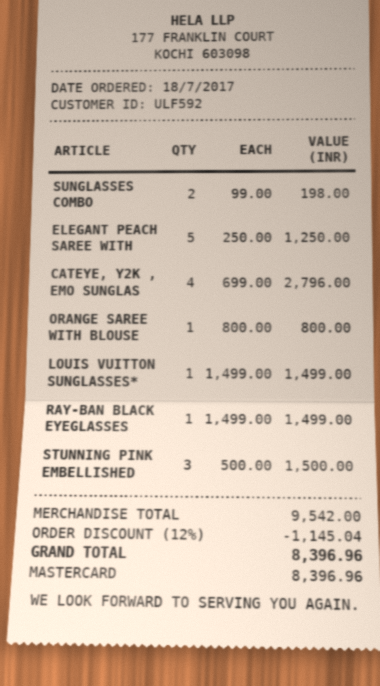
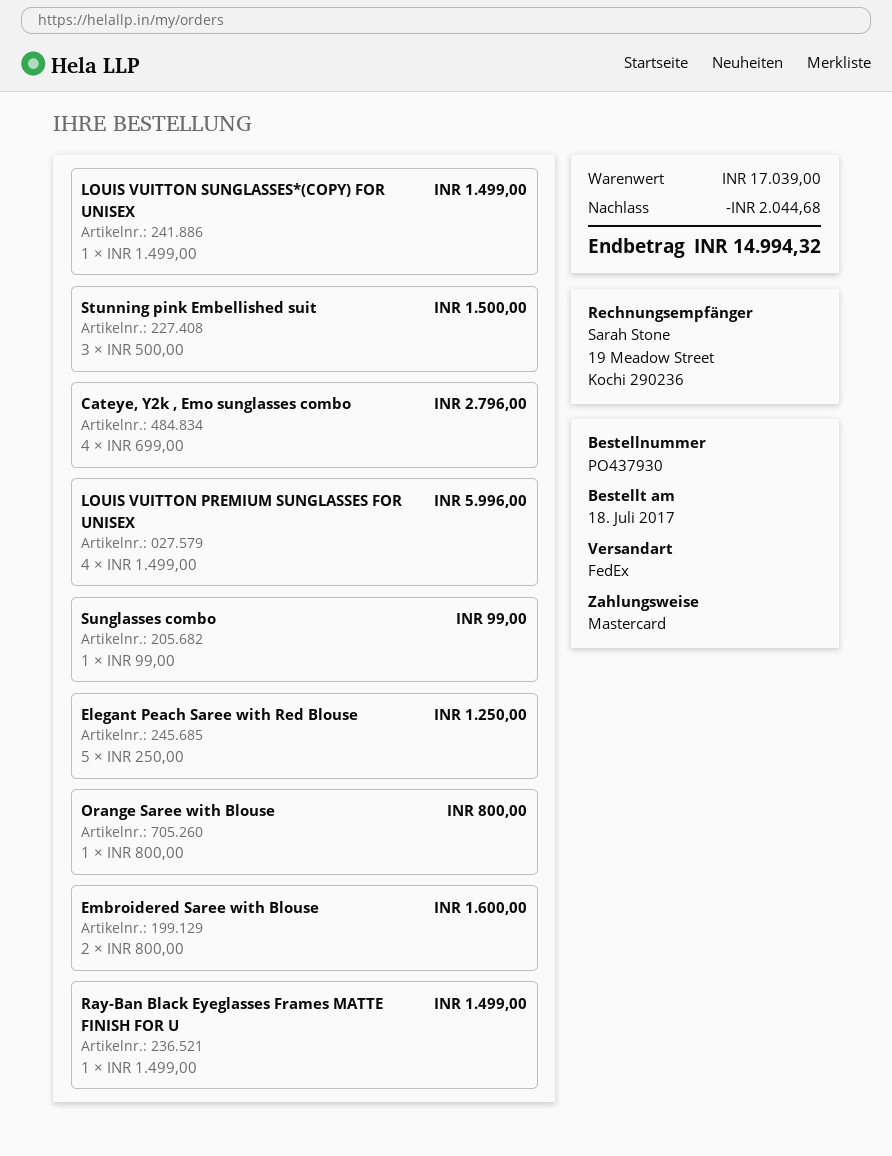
SUNGLASSES COMBO: 2 x 99.00 = 198.00 -> 1 x 99.00 = 99.00
LOUIS VUITTON PREMIUM SUNGLASSES FOR UNISEX: none -> 4 x 1499.00 = 5996.00
Embroidered Saree with Blouse: none -> 2 x 800.00 = 1600.00
subtotal: 9542.00 -> 17039.00
discount: 1145.04 -> 2044.68
total: 8396.96 -> 14994.32

